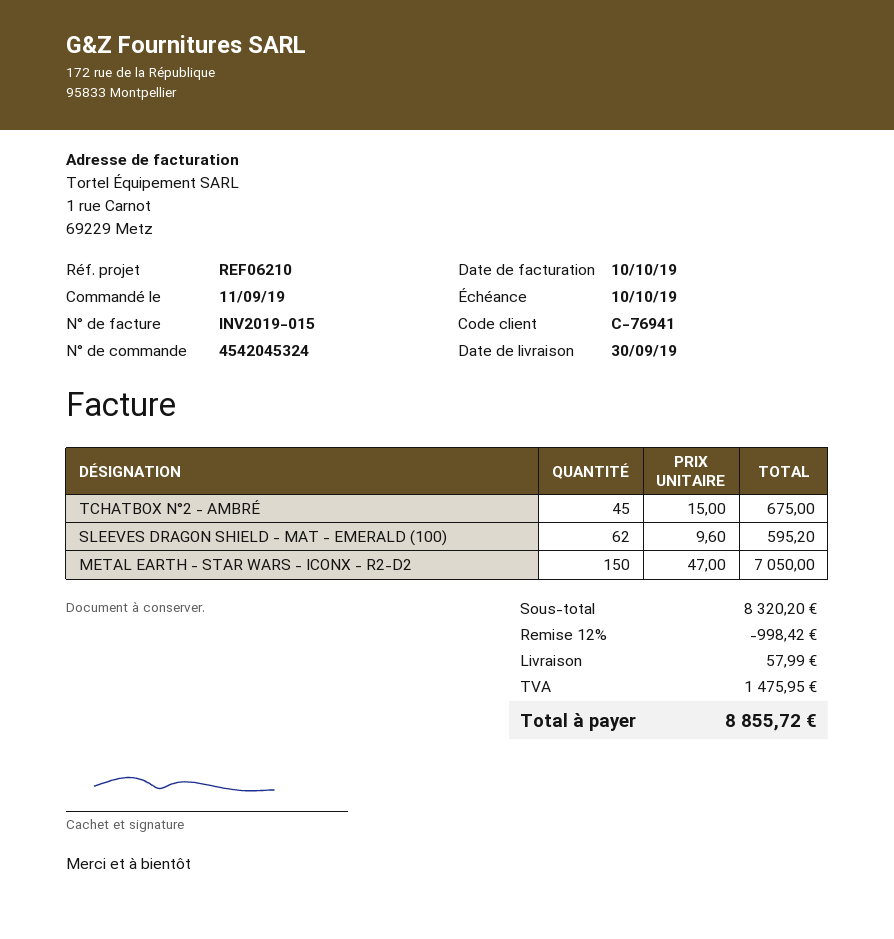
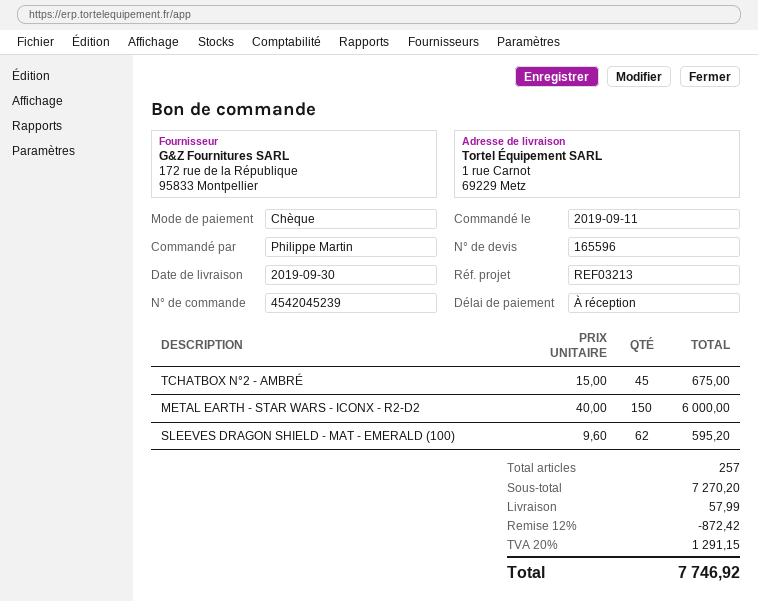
order number: 4542045324 -> 4542045239
reference: REF06210 -> REF03213
METAL EARTH - STAR WARS - ICONX - R2-D2: 150 x 47.00 = 7050.00 -> 150 x 40.00 = 6000.00
subtotal: 8320.20 -> 7270.20
discount: 12% = 998.42 -> 12% = 872.42
tax: 1475.95 -> 1291.15
total: 8855.72 -> 7746.92

